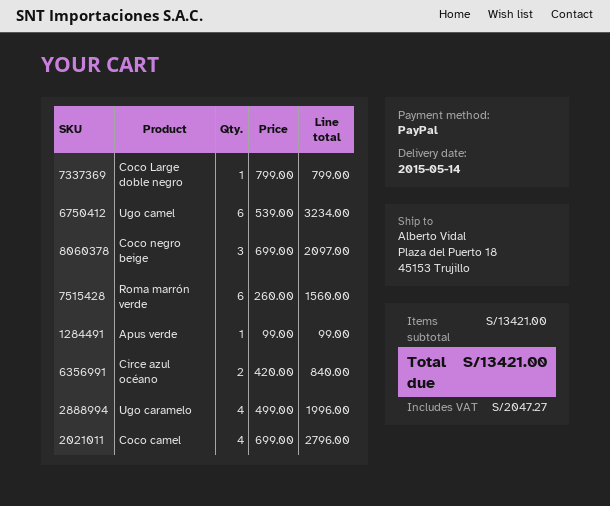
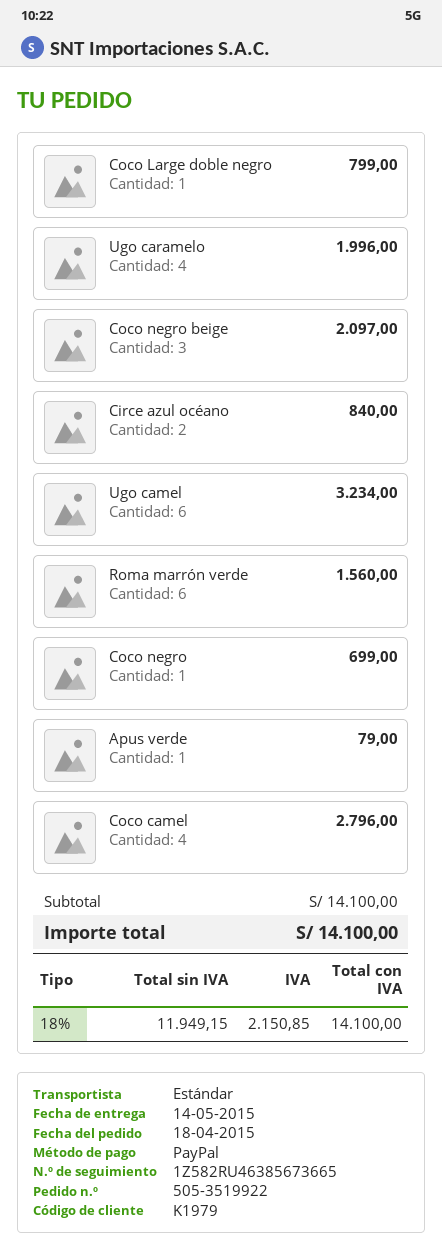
Apus verde: 1 for 99.00 -> 1 for 79.00
Coco negro: none -> 1 for 699.00
subtotal: 13421.00 -> 14100.00
tax: 2047.27 -> 2150.85
total: 13421.00 -> 14100.00

